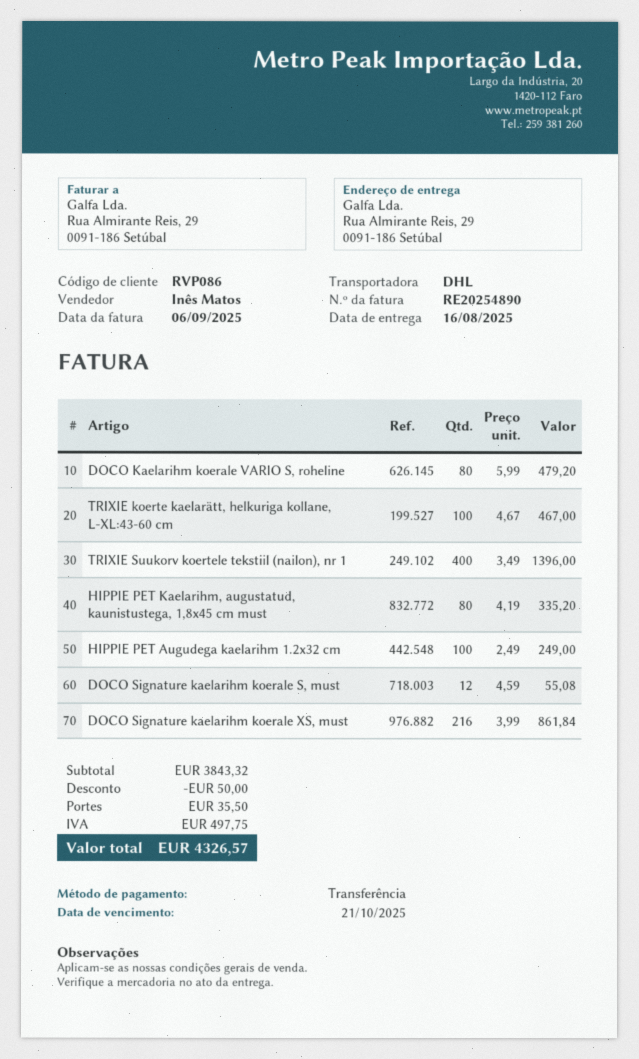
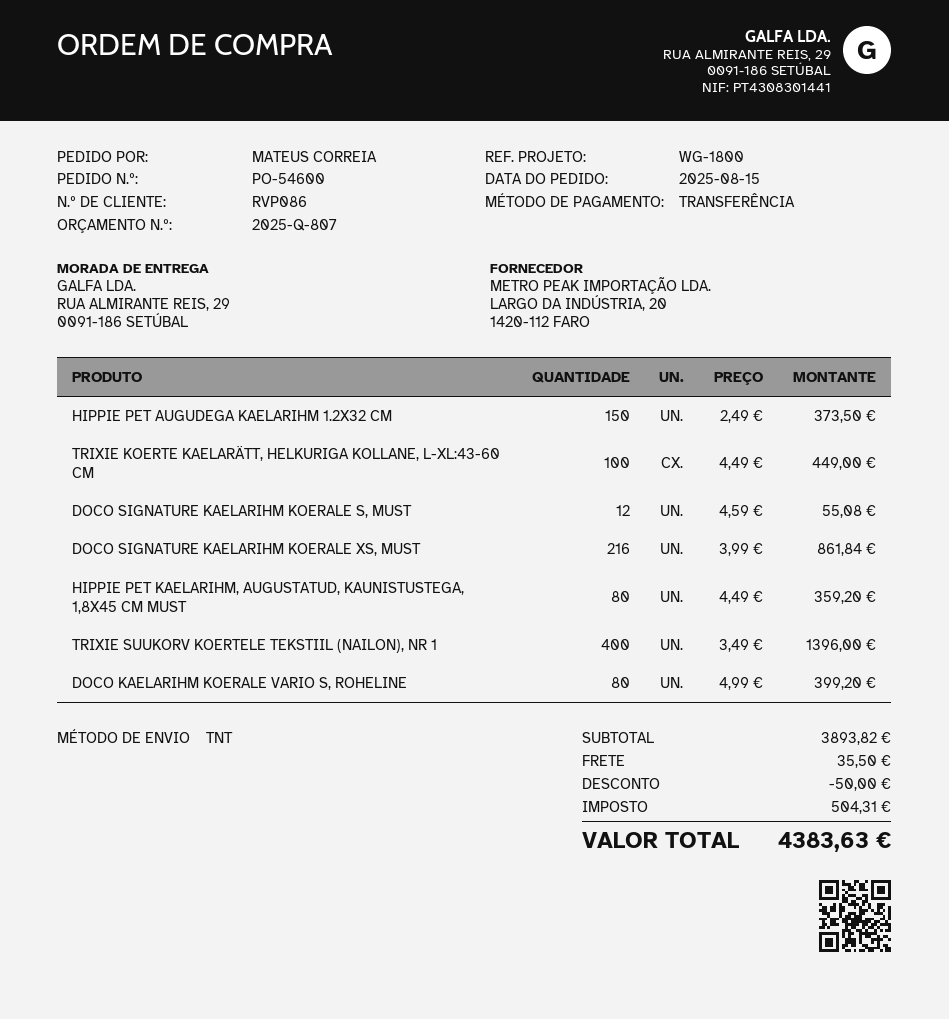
shipping method: DHL -> TNT
DOCO Kaelarihm koerale VARIO S, roheline: 80 x 5.99 = 479.20 -> 80 x 4.99 = 399.20
TRIXIE koerte kaelarätt, helkuriga kollane, L-XL:43-60 cm: 100 x 4.67 = 467.00 -> 100 x 4.49 = 449.00
HIPPIE PET Kaelarihm, augustatud, kaunistustega, 1,8x45 cm must: 80 x 4.19 = 335.20 -> 80 x 4.49 = 359.20
HIPPIE PET Augudega kaelarihm 1.2x32 cm: 100 x 2.49 = 249.00 -> 150 x 2.49 = 373.50
subtotal: 3843.32 -> 3893.82
tax: 497.75 -> 504.31
total: 4326.57 -> 4383.63

